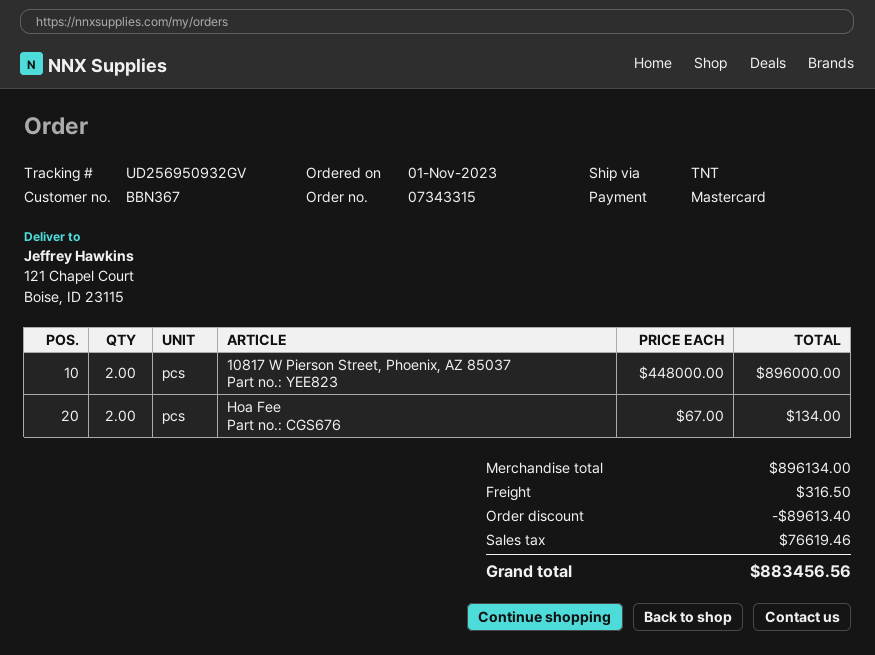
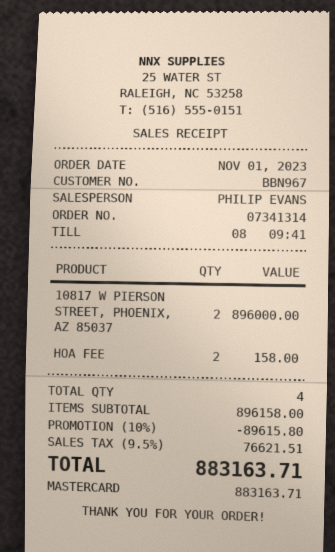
order number: 07343315 -> 07341314
customer number: BBN367 -> BBN967
Hoa Fee: 2 for 134.00 -> 2 for 158.00
subtotal: 896134.00 -> 896158.00
discount: 89613.40 -> 89615.80
shipping: 316.50 -> none
tax: 76619.46 -> 76621.51
total: 883456.56 -> 883163.71

